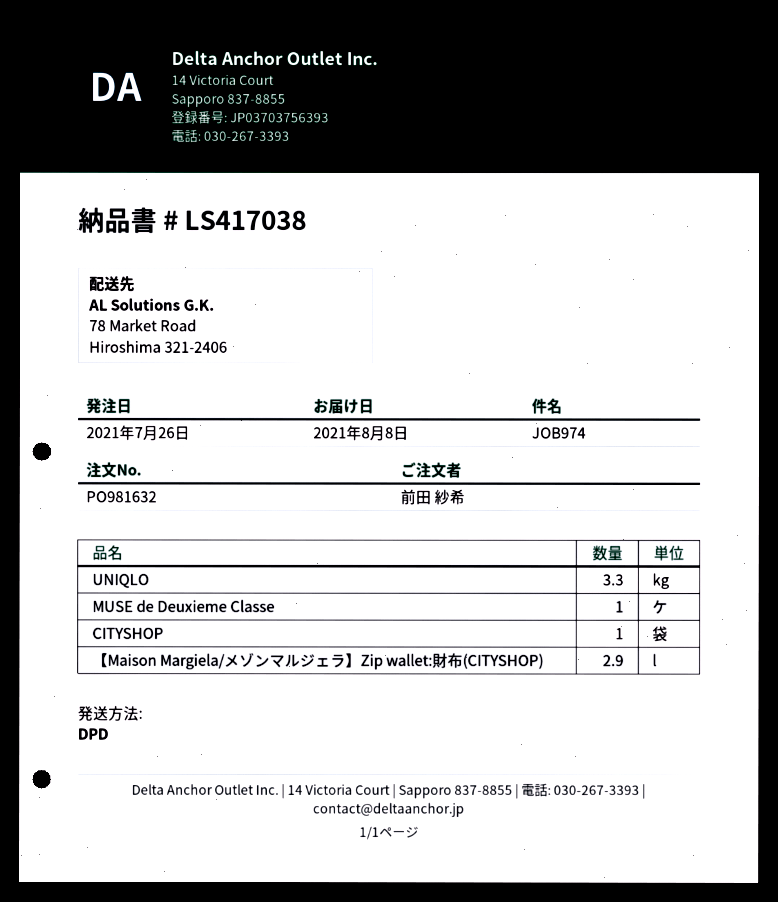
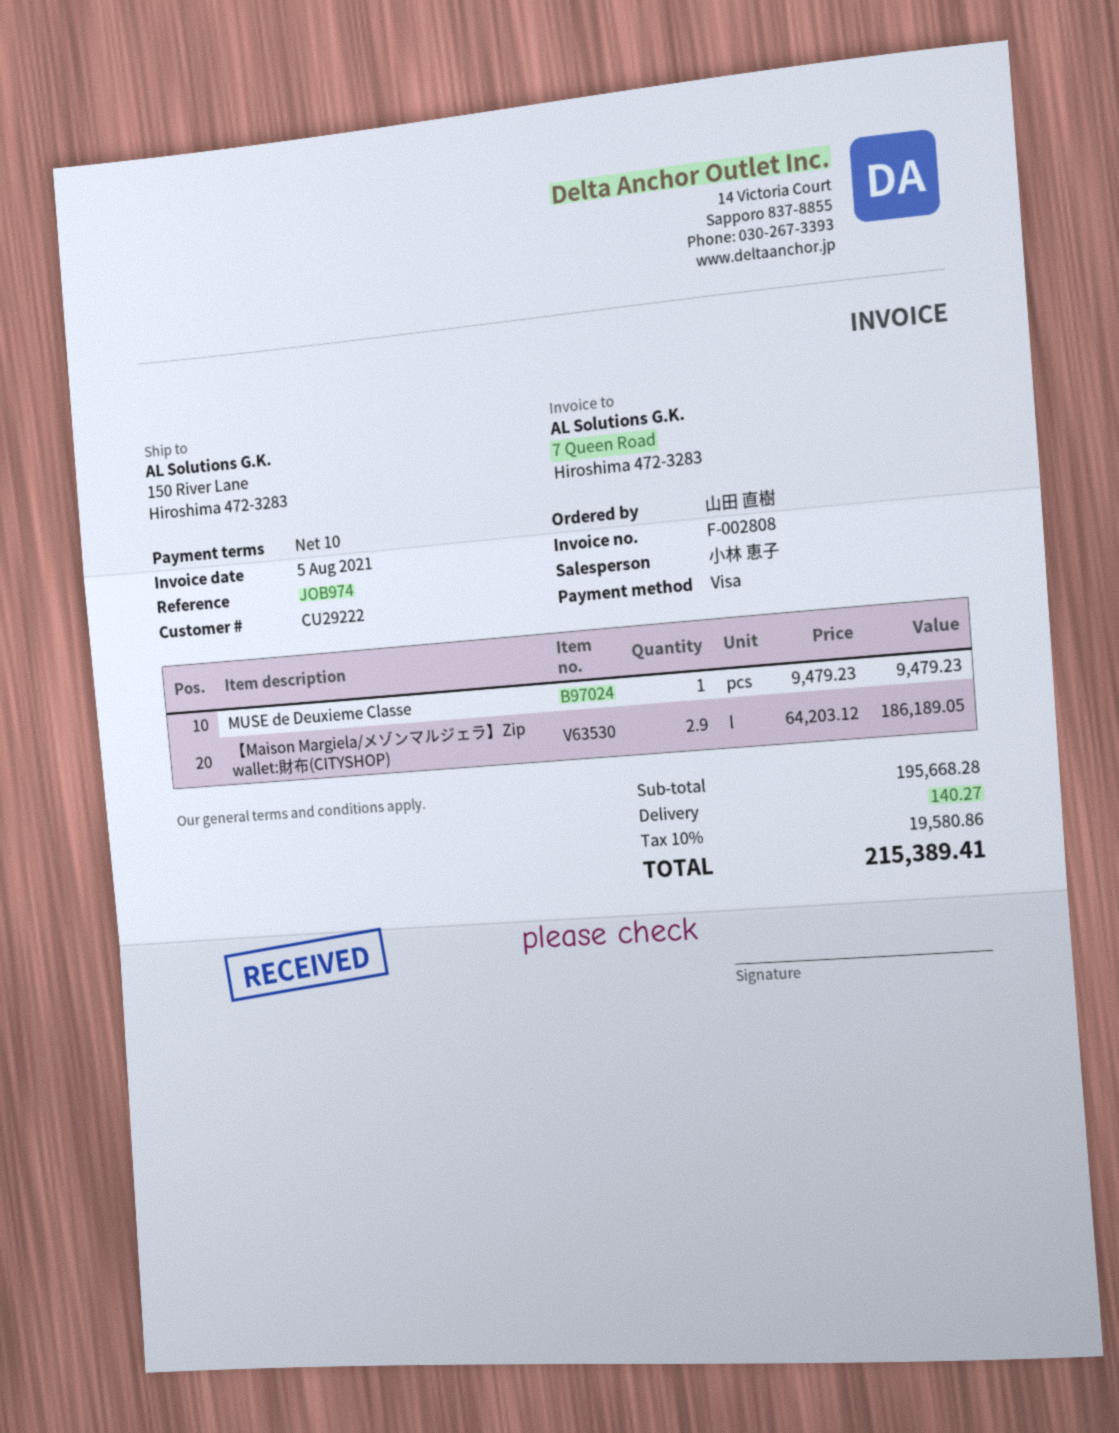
ordered by: 前田 紗希 -> 山田 直樹
ship to: 78 Market Road, Hiroshima 321-2406 -> 150 River Lane, Hiroshima 472-3283
UNIQLO: 3.3 -> none
CITYSHOP: 1 -> none

